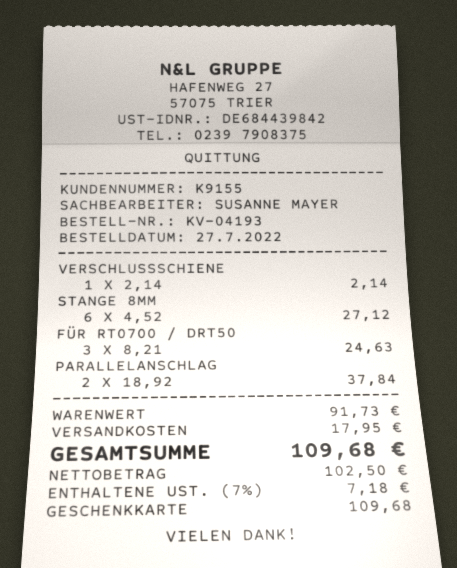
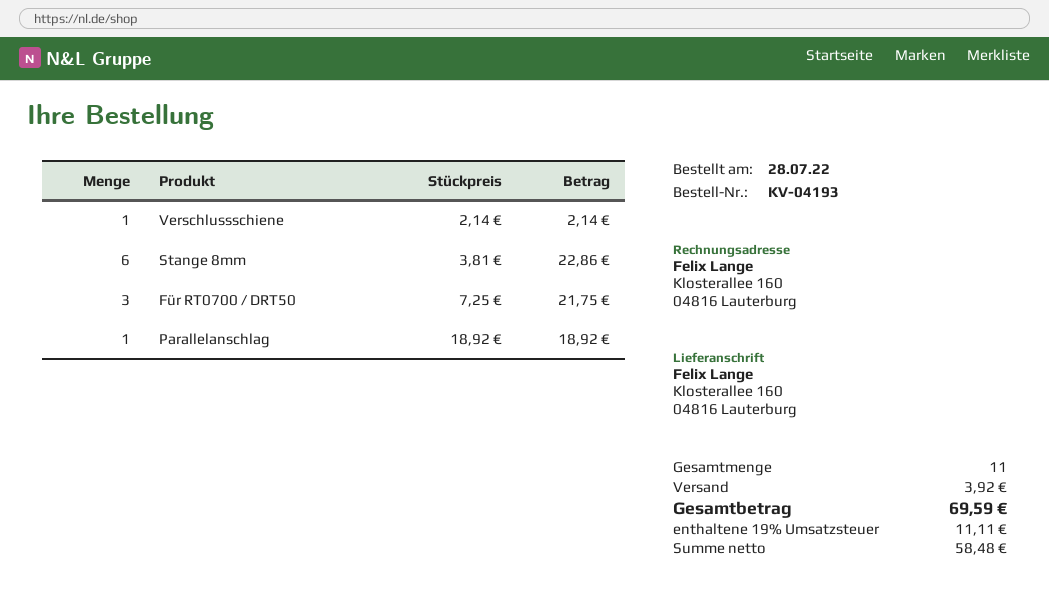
order date: 2022-07-27 -> 2022-07-28
STANGE 8MM: 6 x 4.52 = 27.12 -> 6 x 3.81 = 22.86
FÜR RT0700 / DRT50: 3 x 8.21 = 24.63 -> 3 x 7.25 = 21.75
PARALLELANSCHLAG: 2 x 18.92 = 37.84 -> 1 x 18.92 = 18.92
shipping: 17.95 -> 3.92
net: 102.50 -> 58.48
tax: 7% = 7.18 -> 19% = 11.11
total: 109.68 -> 69.59

